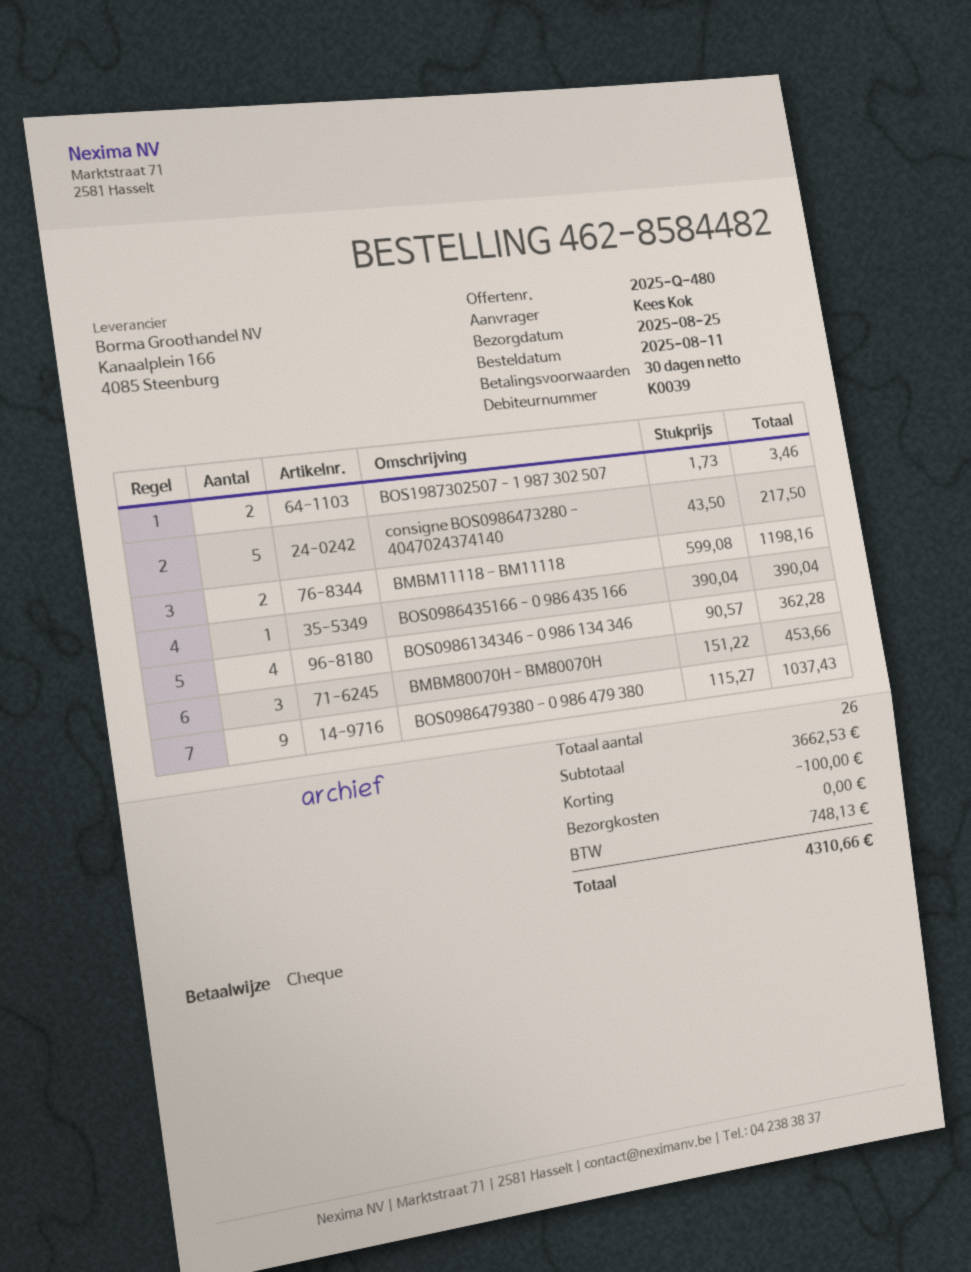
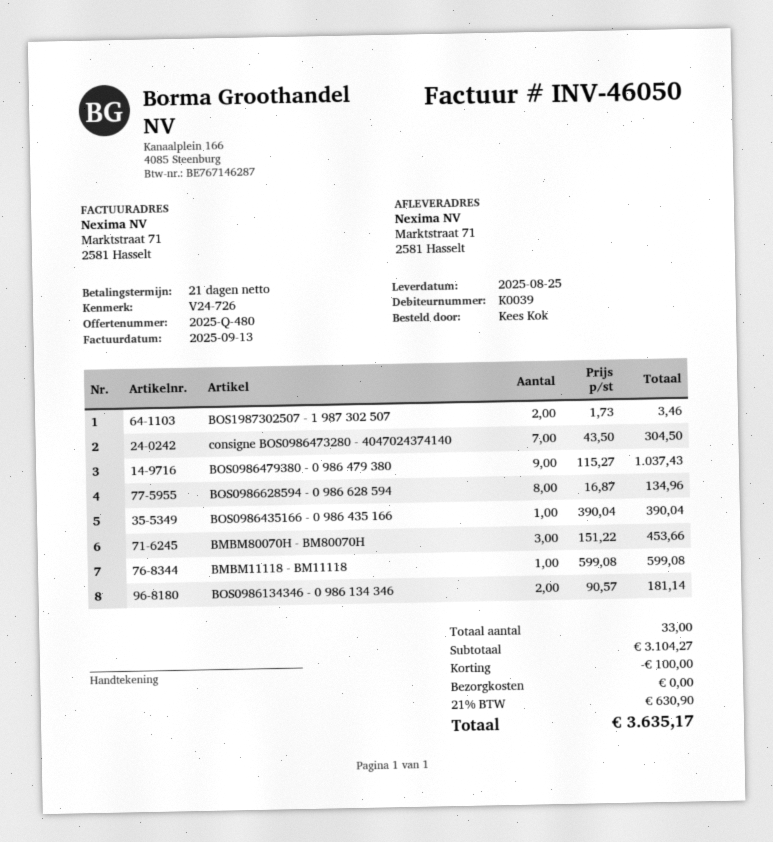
payment terms: 30 days -> 21 days
consigne BOS0986473280 - 4047024374140: 5 x 43.50 = 217.50 -> 7 x 43.50 = 304.50
BMBM11118 - BM11118: 2 x 599.08 = 1198.16 -> 1 x 599.08 = 599.08
BOS0986134346 - 0 986 134 346: 4 x 90.57 = 362.28 -> 2 x 90.57 = 181.14
BOS0986628594 - 0 986 628 594: none -> 8 x 16.87 = 134.96
total quantity: 26 -> 33
subtotal: 3662.53 -> 3104.27
tax: 748.13 -> 630.90
total: 4310.66 -> 3635.17

